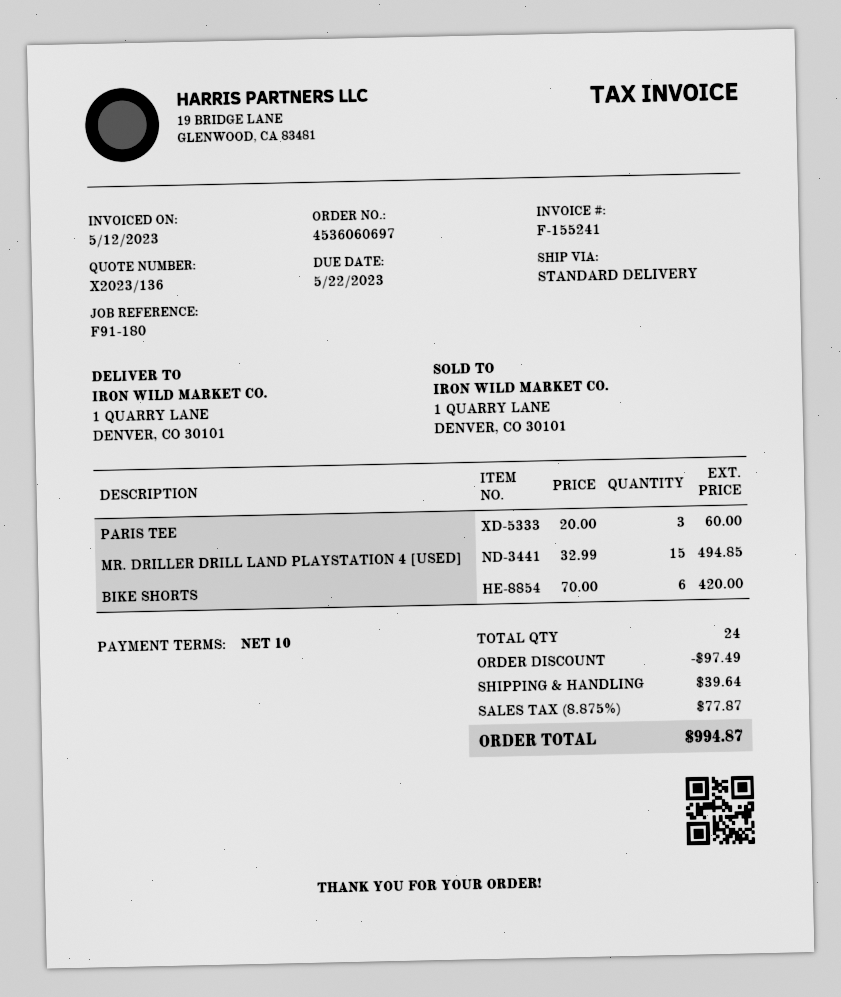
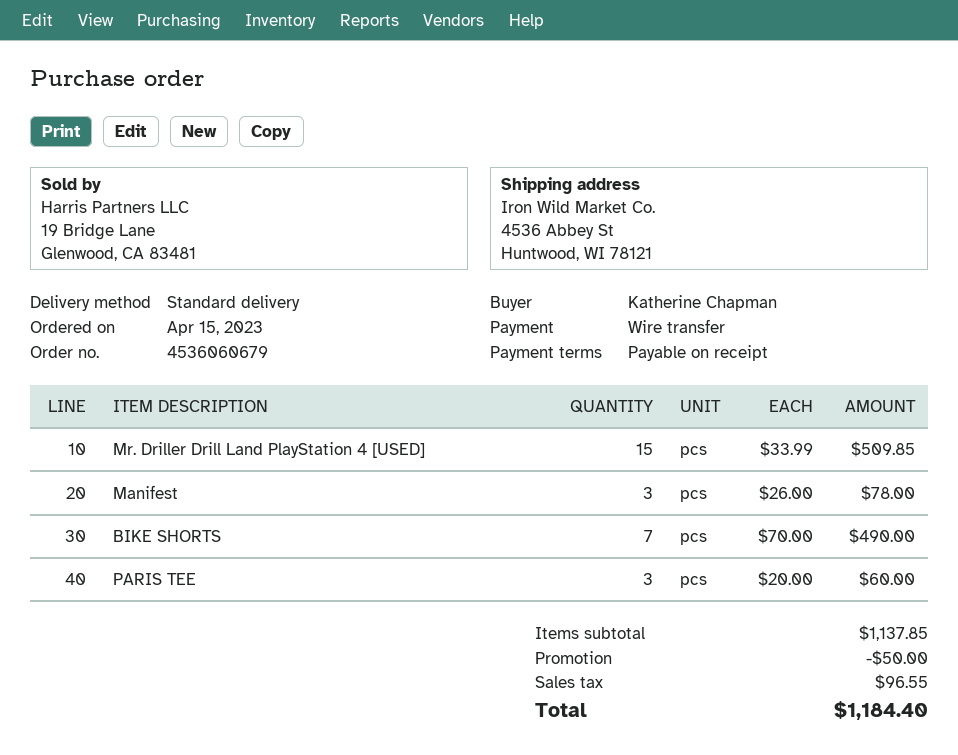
order number: 4536060697 -> 4536060679
payment terms: 10 days -> on receipt
ship to: 1 QUARRY LANE, DENVER, CO 30101 -> 4536 Abbey St, Huntwood, WI 78121
MR. DRILLER DRILL LAND PLAYSTATION 4 [USED]: 15 x 32.99 = 494.85 -> 15 x 33.99 = 509.85
BIKE SHORTS: 6 x 70.00 = 420.00 -> 7 x 70.00 = 490.00
Manifest: none -> 3 x 26.00 = 78.00
discount: 97.49 -> 50.00
shipping: 39.64 -> none
tax: 77.87 -> 96.55
total: 994.87 -> 1184.40

